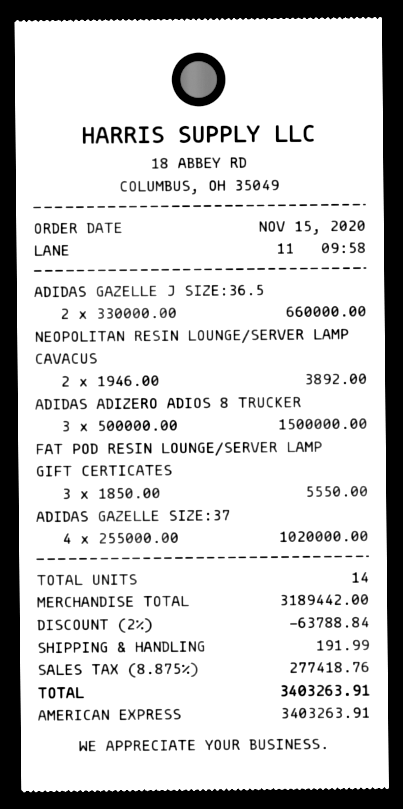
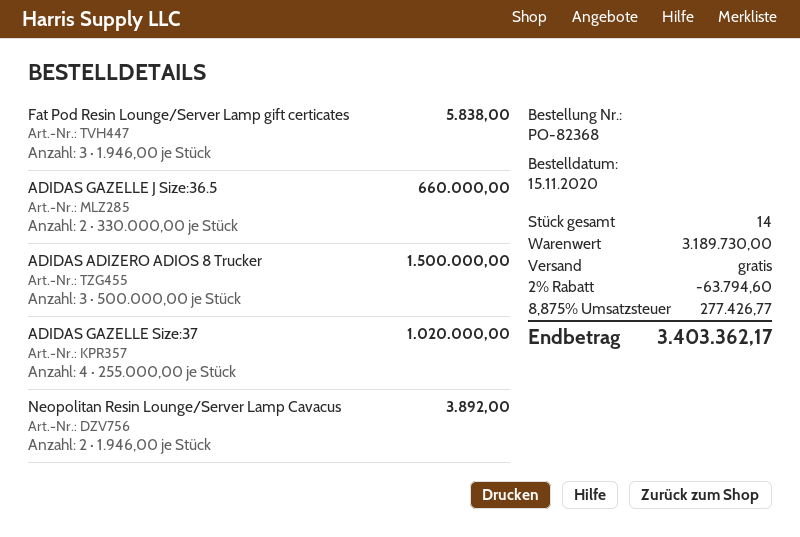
FAT POD RESIN LOUNGE/SERVER LAMP GIFT CERTICATES: 3 x 1850.00 = 5550.00 -> 3 x 1946.00 = 5838.00
subtotal: 3189442.00 -> 3189730.00
discount: 2% = 63788.84 -> 2% = 63794.60
shipping: 191.99 -> 0.00
tax: 8.875% = 277418.76 -> 8.875% = 277426.77
total: 3403263.91 -> 3403362.17

